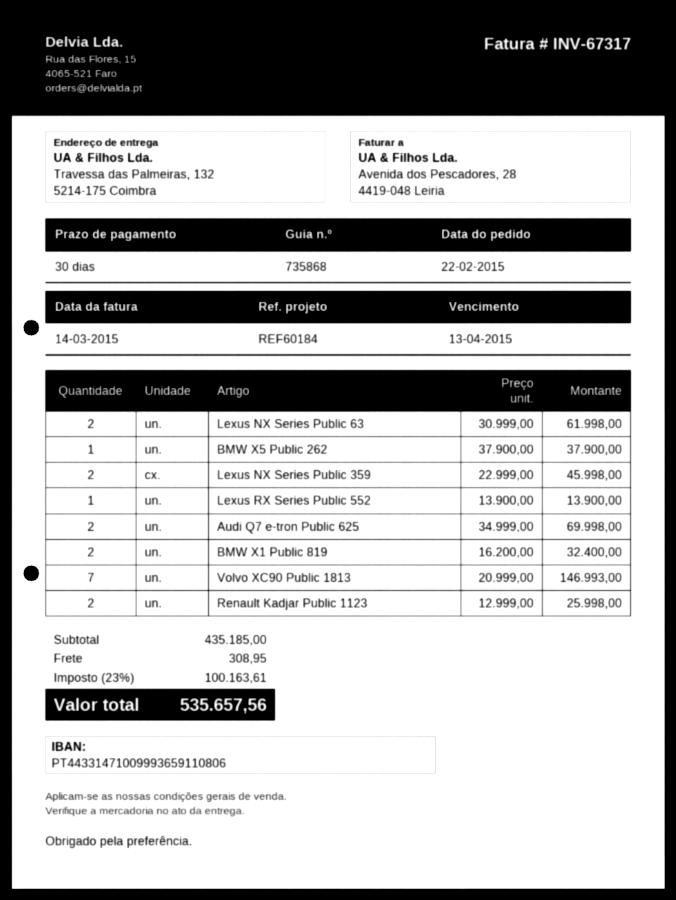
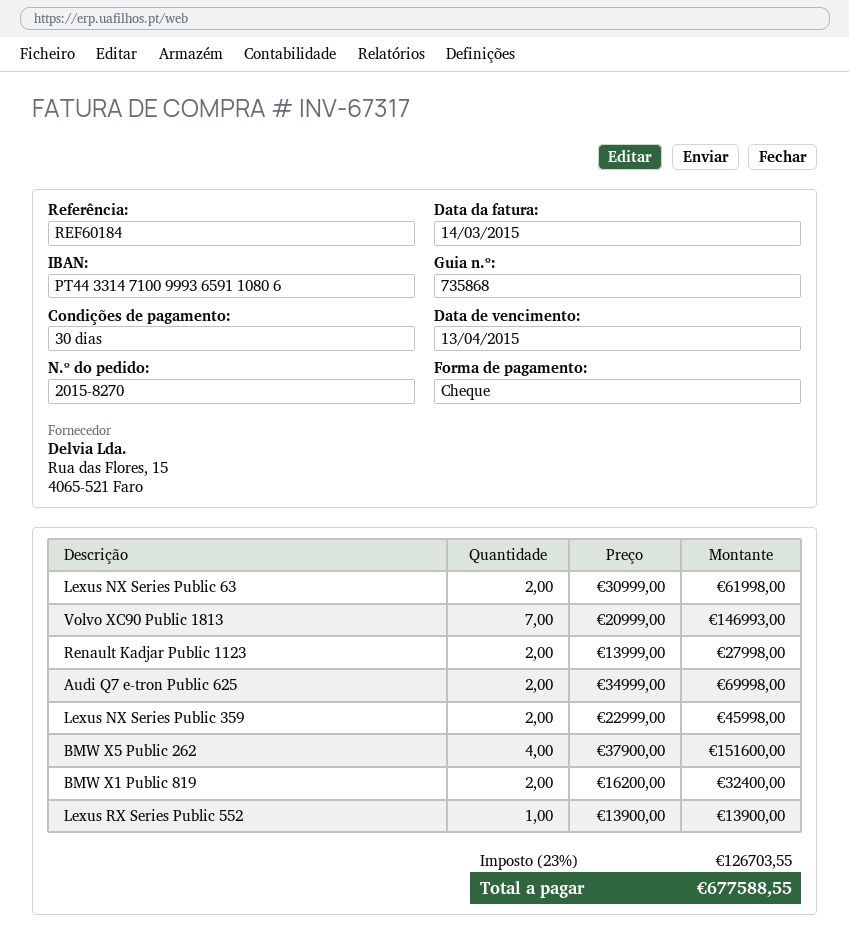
BMW X5 Public 262: 1 x 37900.00 = 37900.00 -> 4 x 37900.00 = 151600.00
Renault Kadjar Public 1123: 2 x 12999.00 = 25998.00 -> 2 x 13999.00 = 27998.00
shipping: 308.95 -> none
tax: 23% = 100163.61 -> 23% = 126703.55
total: 535657.56 -> 677588.55

